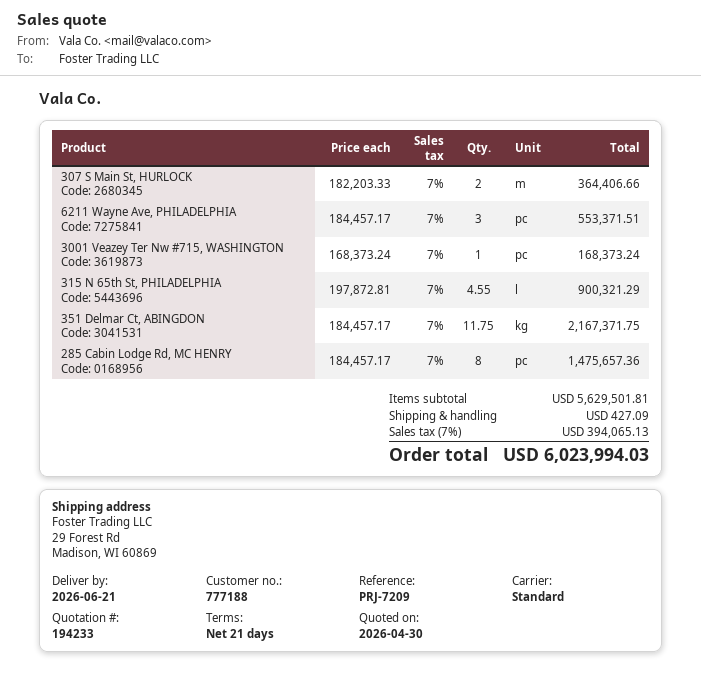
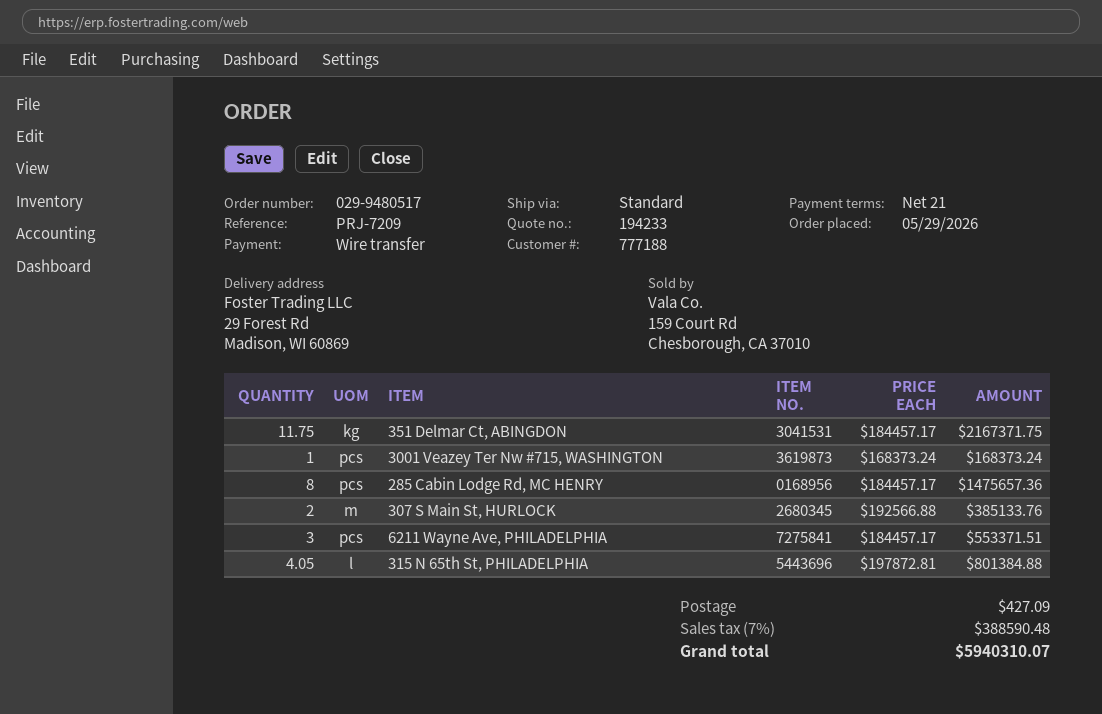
307 S Main St, HURLOCK: 2 x 182203.33 = 364406.66 -> 2 x 192566.88 = 385133.76
315 N 65th St, PHILADELPHIA: 4.55 x 197872.81 = 900321.29 -> 4.05 x 197872.81 = 801384.88
tax: 7% = 394065.13 -> 7% = 388590.48
total: 6023994.03 -> 5940310.07

